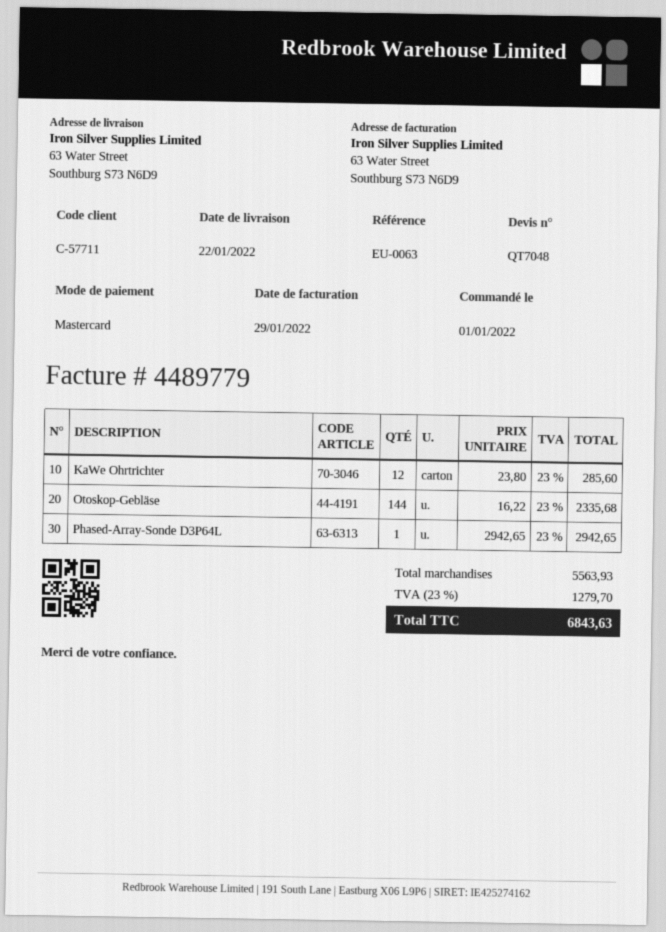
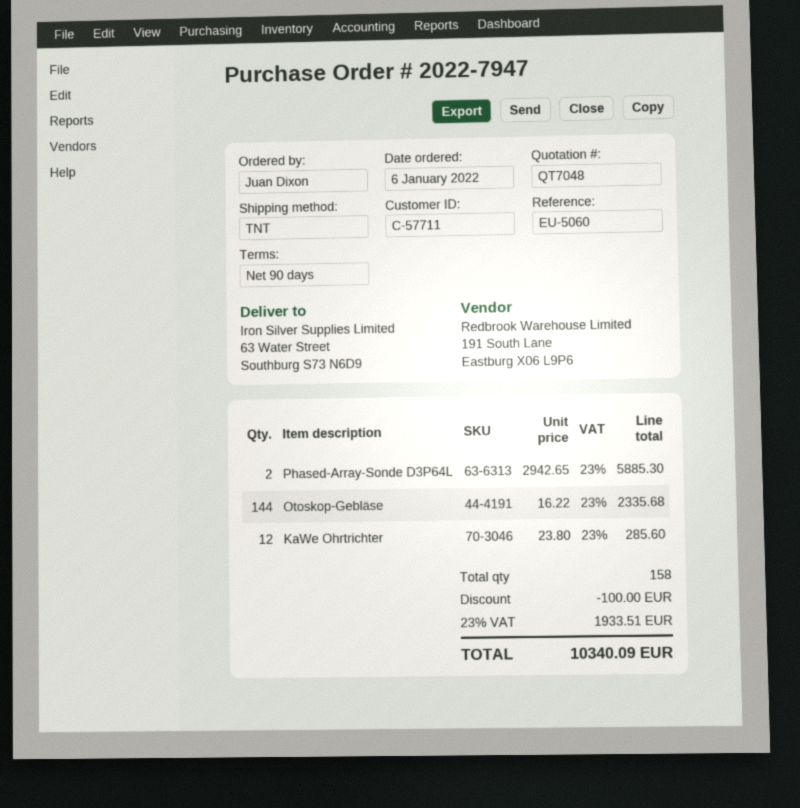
order date: 2022-01-01 -> 2022-01-06
reference: EU-0063 -> EU-5060
Phased-Array-Sonde D3P64L: 1 x 2942.65 = 2942.65 -> 2 x 2942.65 = 5885.30
discount: none -> 100.00
tax: 23% = 1279.70 -> 23% = 1933.51
total: 6843.63 -> 10340.09

